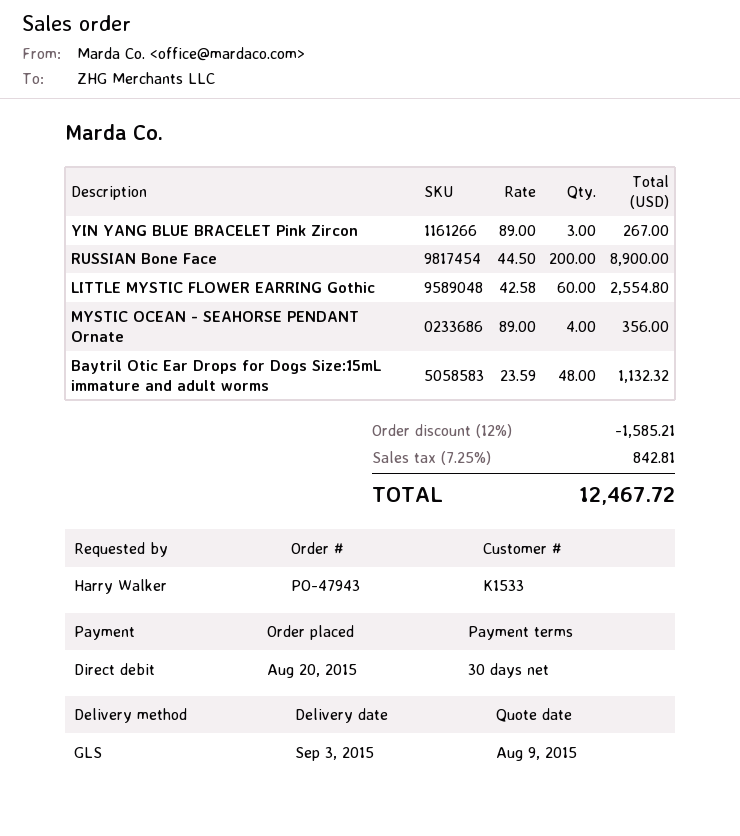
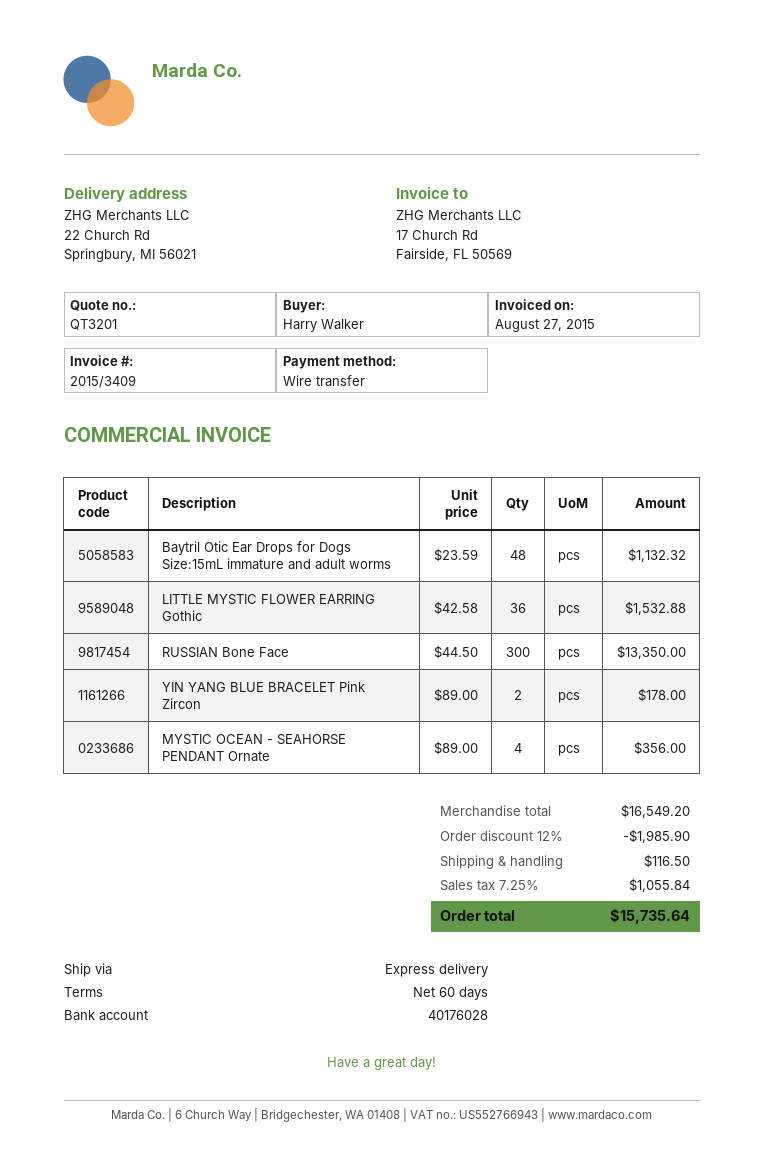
payment terms: 30 days -> 60 days
payment method: direct debit -> bank transfer
shipping method: GLS -> express
YIN YANG BLUE BRACELET Pink Zircon: 3 x 89.00 = 267.00 -> 2 x 89.00 = 178.00
RUSSIAN Bone Face: 200 x 44.50 = 8900.00 -> 300 x 44.50 = 13350.00
LITTLE MYSTIC FLOWER EARRING Gothic: 60 x 42.58 = 2554.80 -> 36 x 42.58 = 1532.88
discount: 12% = 1585.21 -> 12% = 1985.90
shipping: none -> 116.50
tax: 7.25% = 842.81 -> 7.25% = 1055.84
total: 12467.72 -> 15735.64

